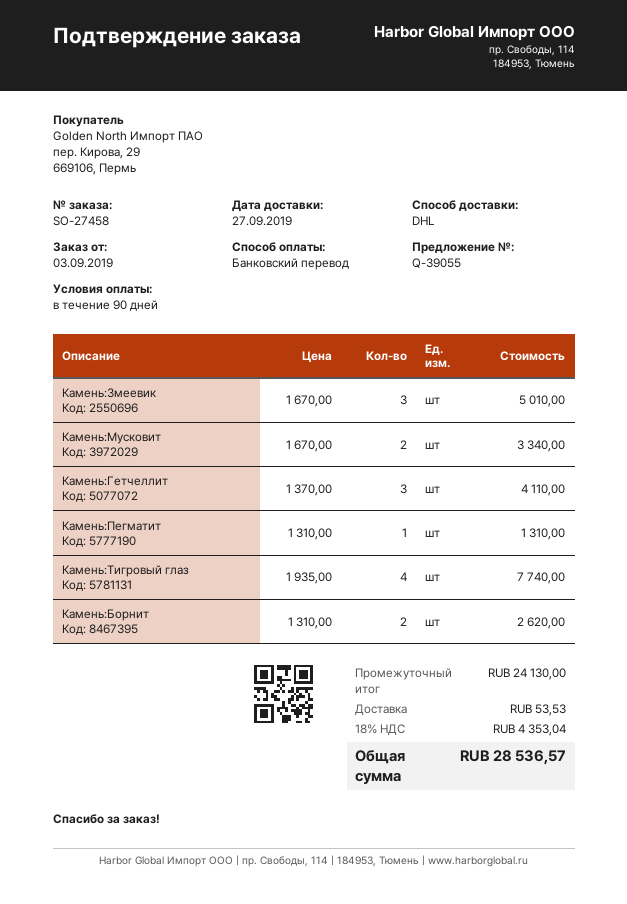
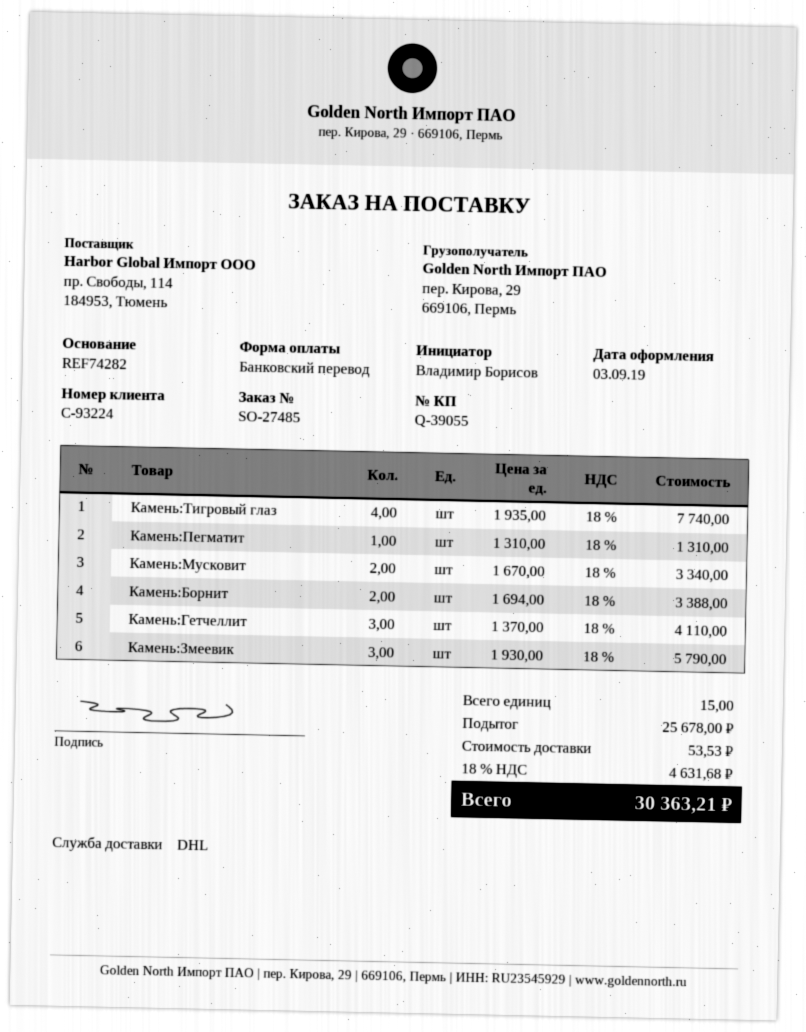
order number: SO-27458 -> SO-27485
Камень:Змеевик: 3 x 1670.00 = 5010.00 -> 3 x 1930.00 = 5790.00
Камень:Борнит: 2 x 1310.00 = 2620.00 -> 2 x 1694.00 = 3388.00
subtotal: 24130.00 -> 25678.00
tax: 18% = 4353.04 -> 18% = 4631.68
total: 28536.57 -> 30363.21

